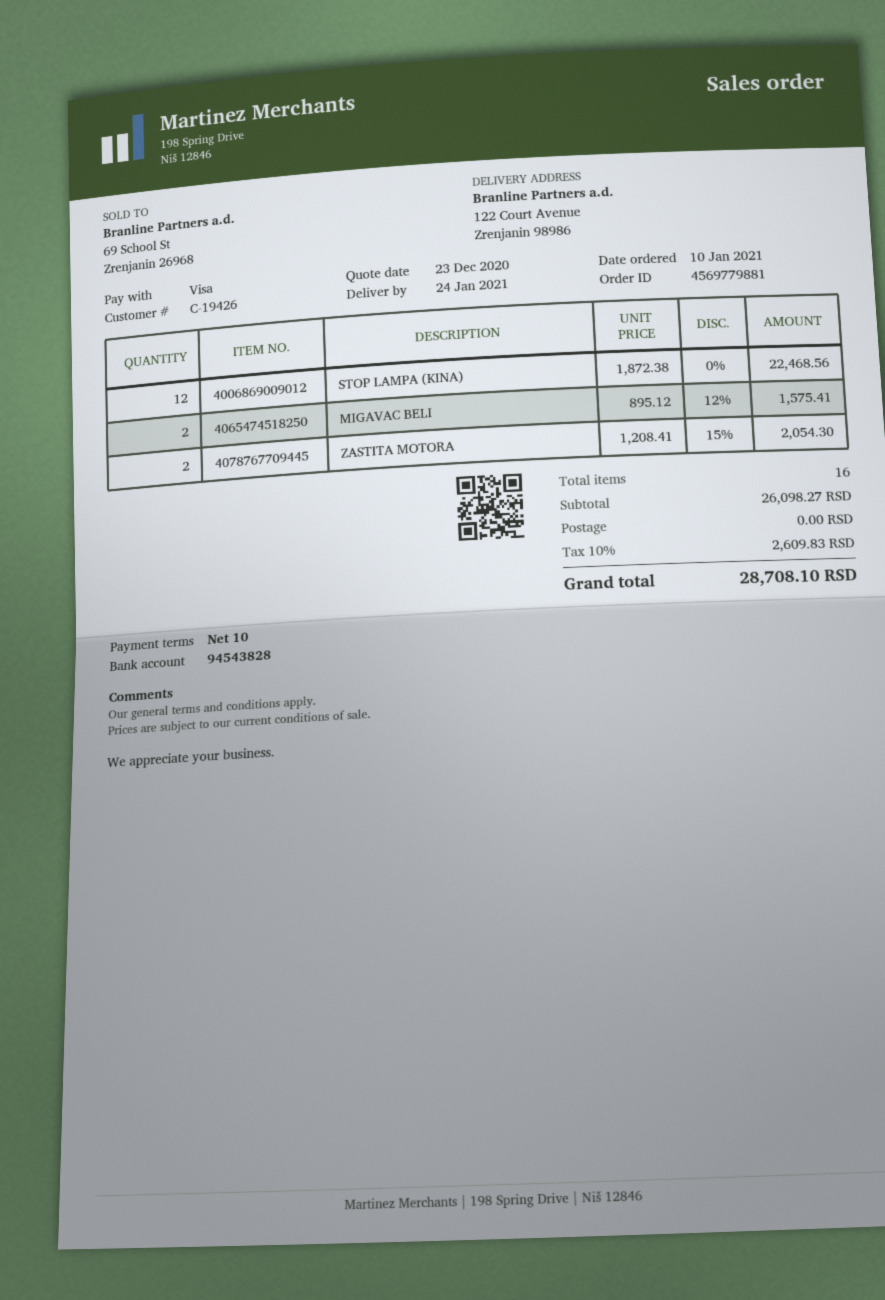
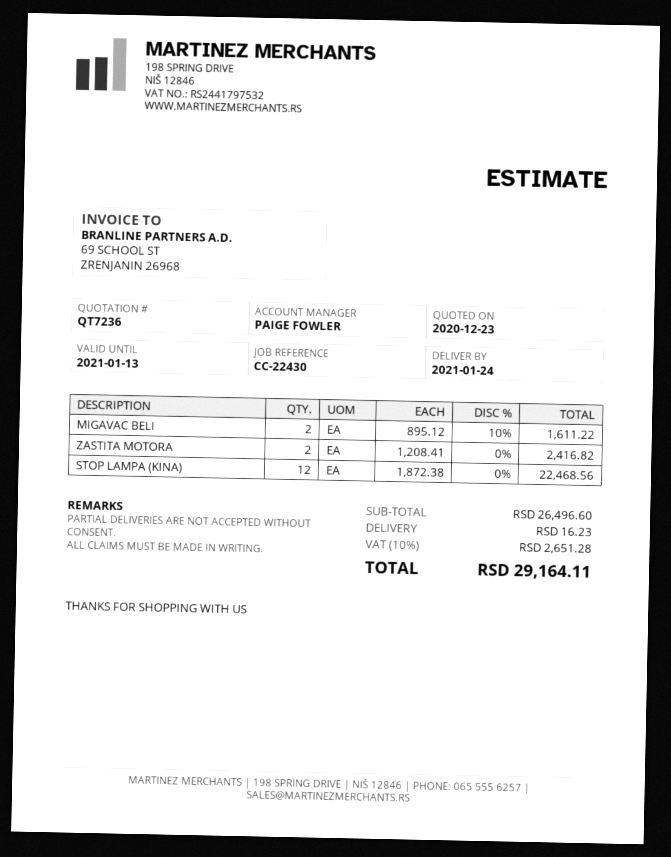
MIGAVAC BELI: 2 x 895.12 - 12% = 1575.41 -> 2 x 895.12 - 10% = 1611.22
ZASTITA MOTORA: 2 x 1208.41 - 15% = 2054.30 -> 2 x 1208.41 = 2416.82
subtotal: 26098.27 -> 26496.60
shipping: 0.00 -> 16.23
tax: 10% = 2609.83 -> 10% = 2651.28
total: 28708.10 -> 29164.11

